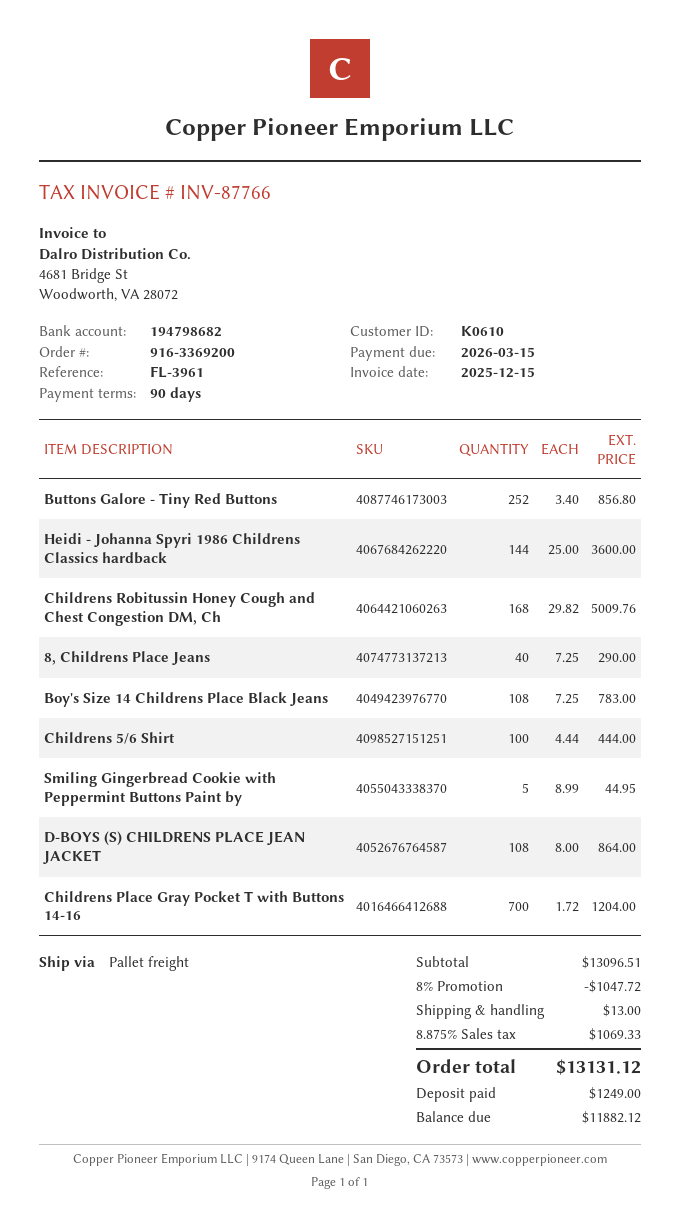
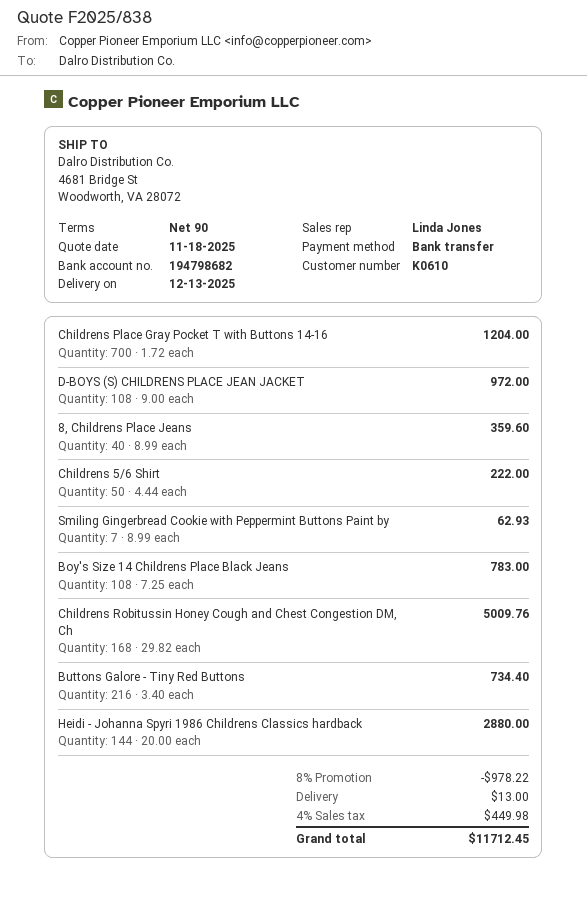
Buttons Galore - Tiny Red Buttons: 252 x 3.40 = 856.80 -> 216 x 3.40 = 734.40
Heidi - Johanna Spyri 1986 Childrens Classics hardback: 144 x 25.00 = 3600.00 -> 144 x 20.00 = 2880.00
8, Childrens Place Jeans: 40 x 7.25 = 290.00 -> 40 x 8.99 = 359.60
Childrens 5/6 Shirt: 100 x 4.44 = 444.00 -> 50 x 4.44 = 222.00
Smiling Gingerbread Cookie with Peppermint Buttons Paint by: 5 x 8.99 = 44.95 -> 7 x 8.99 = 62.93
D-BOYS (S) CHILDRENS PLACE JEAN JACKET: 108 x 8.00 = 864.00 -> 108 x 9.00 = 972.00
discount: 8% = 1047.72 -> 8% = 978.22
tax: 8.875% = 1069.33 -> 4% = 449.98
total: 13131.12 -> 11712.45

